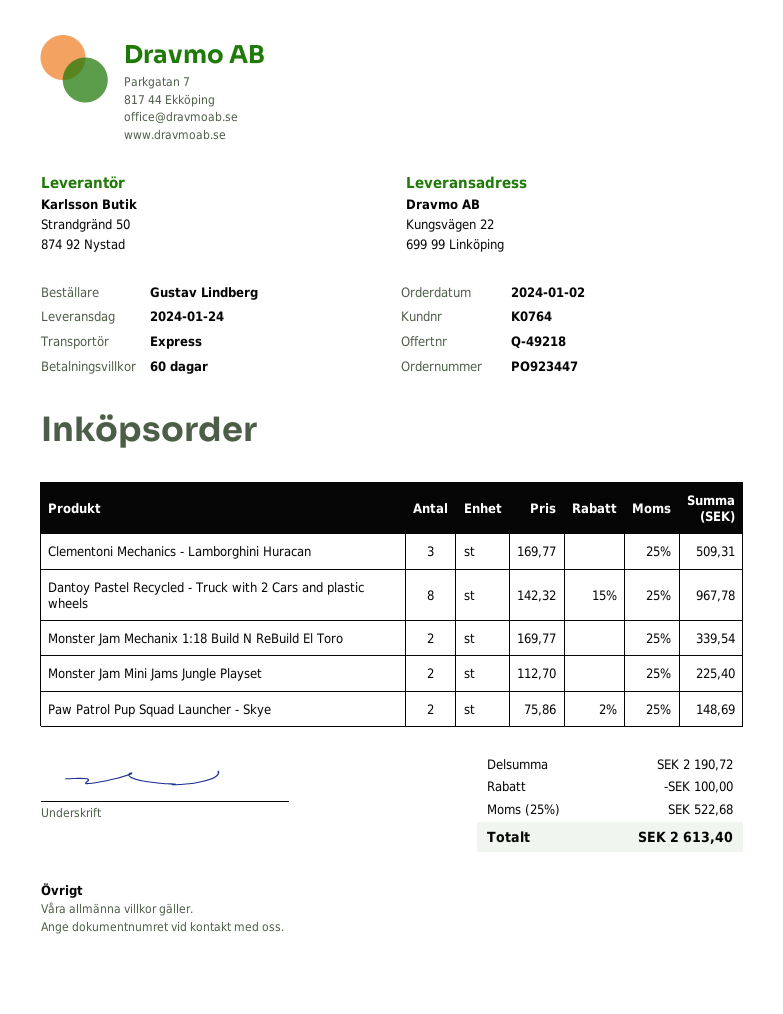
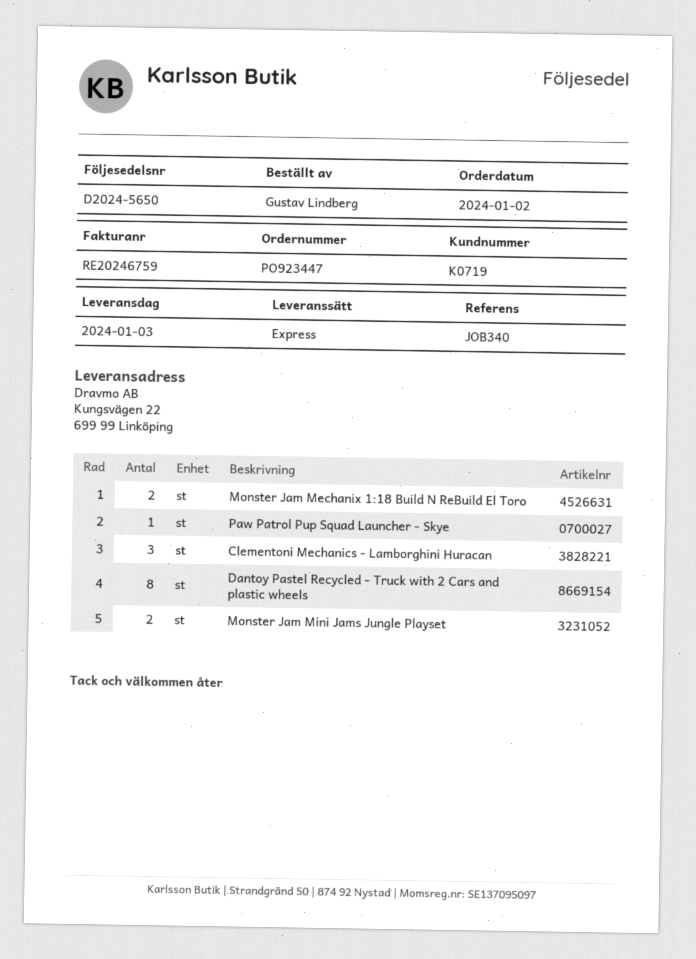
delivery date: 2024-01-24 -> 2024-01-03
customer number: K0764 -> K0719
Paw Patrol Pup Squad Launcher - Skye: 2 -> 1

